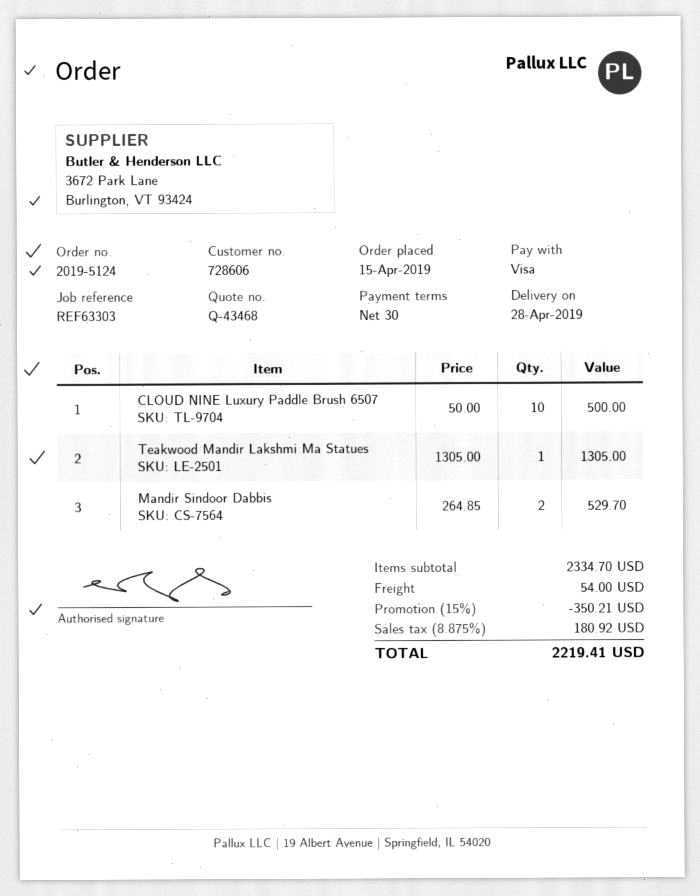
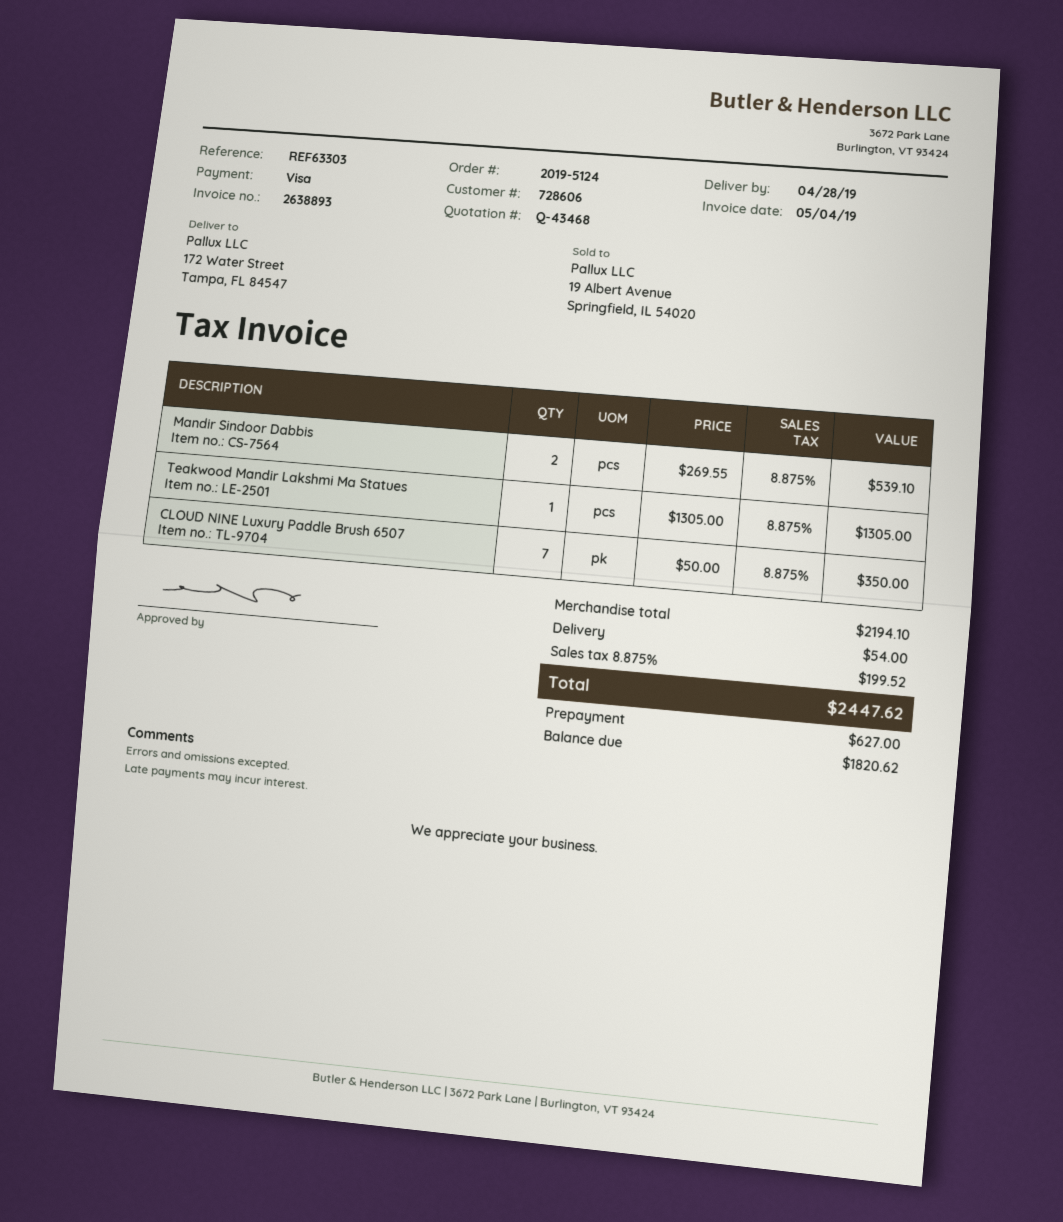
CLOUD NINE Luxury Paddle Brush 6507: 10 x 50.00 = 500.00 -> 7 x 50.00 = 350.00
Mandir Sindoor Dabbis: 2 x 264.85 = 529.70 -> 2 x 269.55 = 539.10
subtotal: 2334.70 -> 2194.10
discount: 15% = 350.21 -> none
tax: 8.875% = 180.92 -> 8.875% = 199.52
total: 2219.41 -> 2447.62

